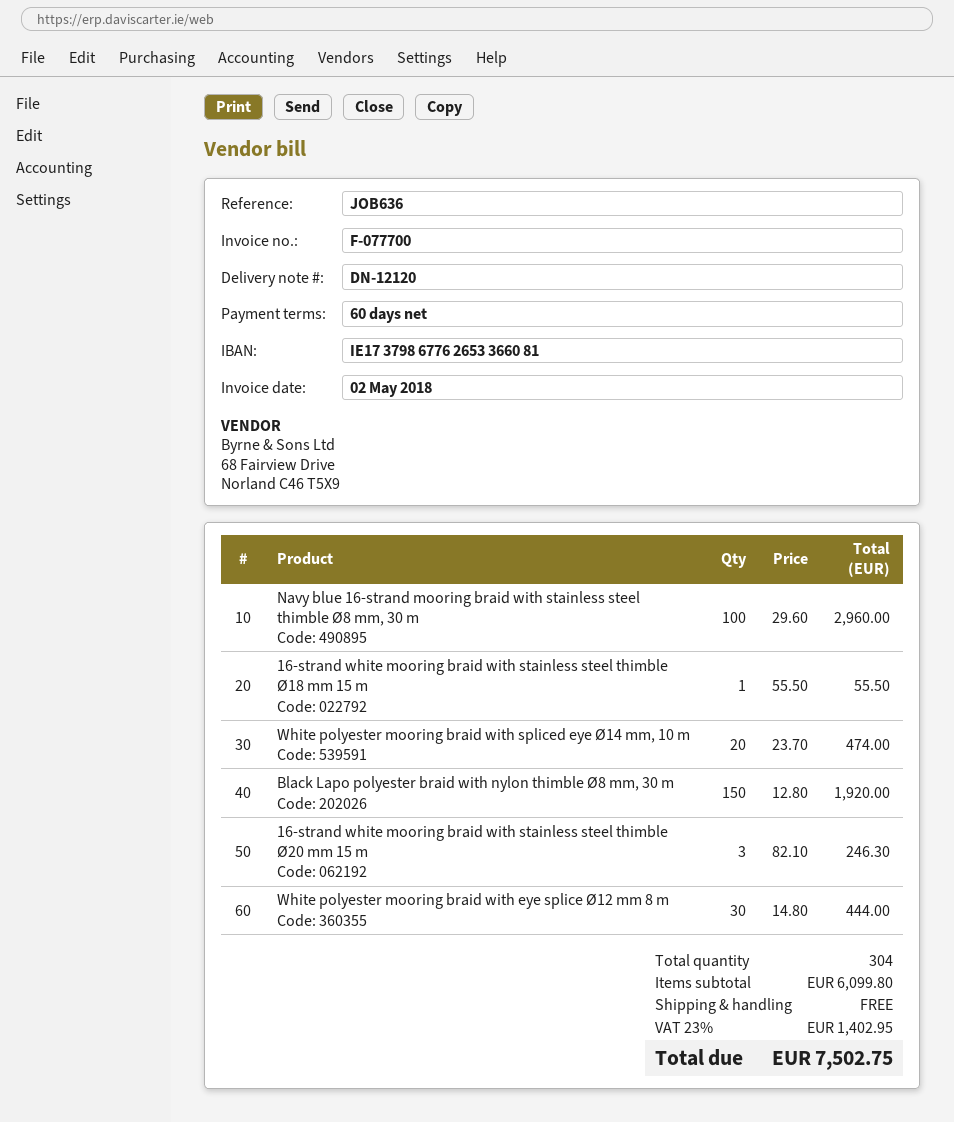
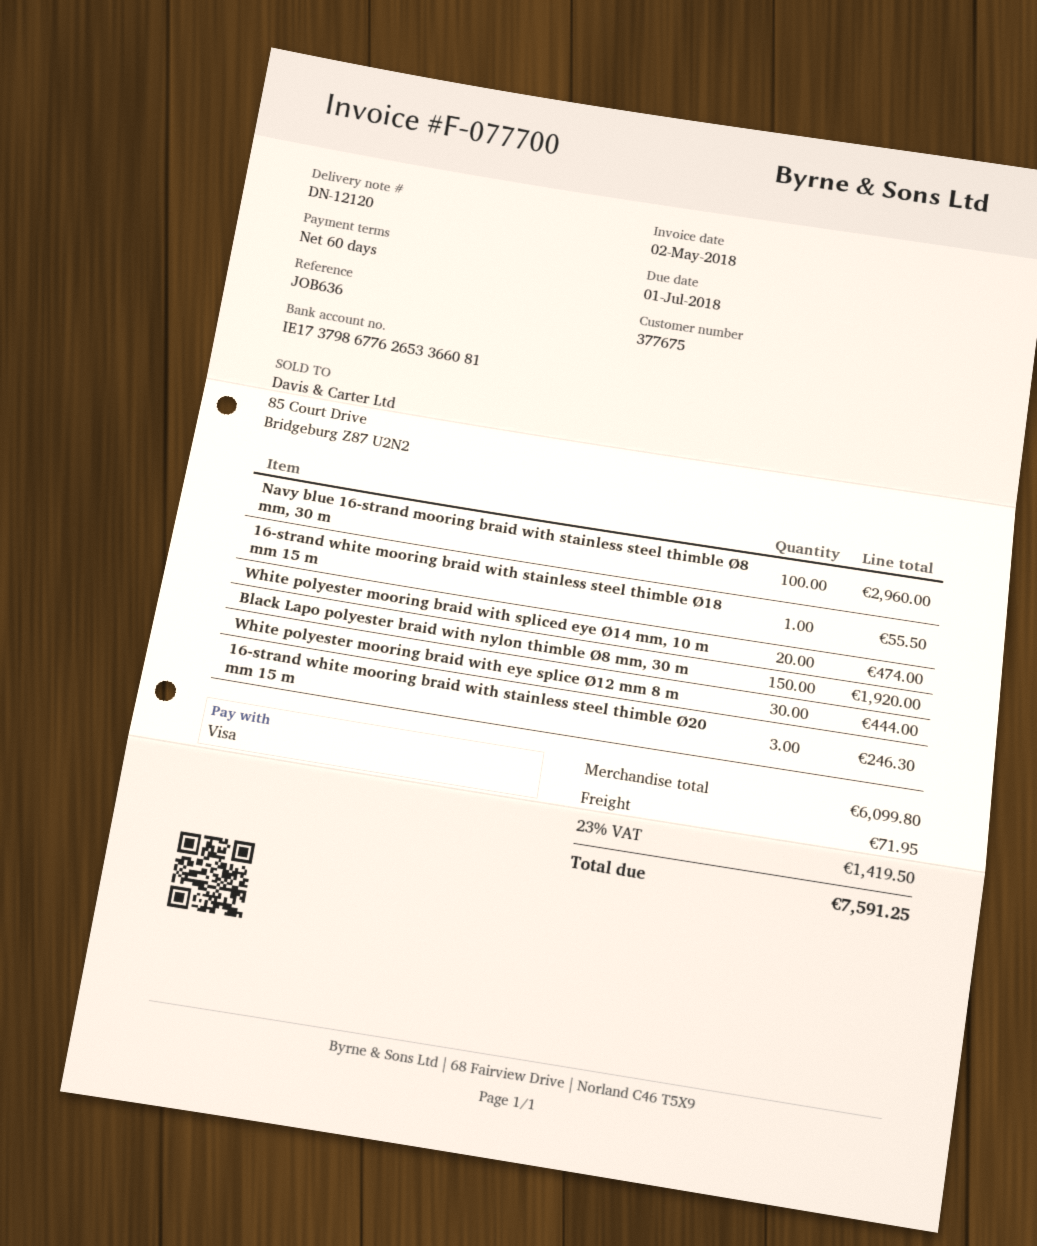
shipping: 0.00 -> 71.95
tax: 23% = 1402.95 -> 23% = 1419.50
total: 7502.75 -> 7591.25

